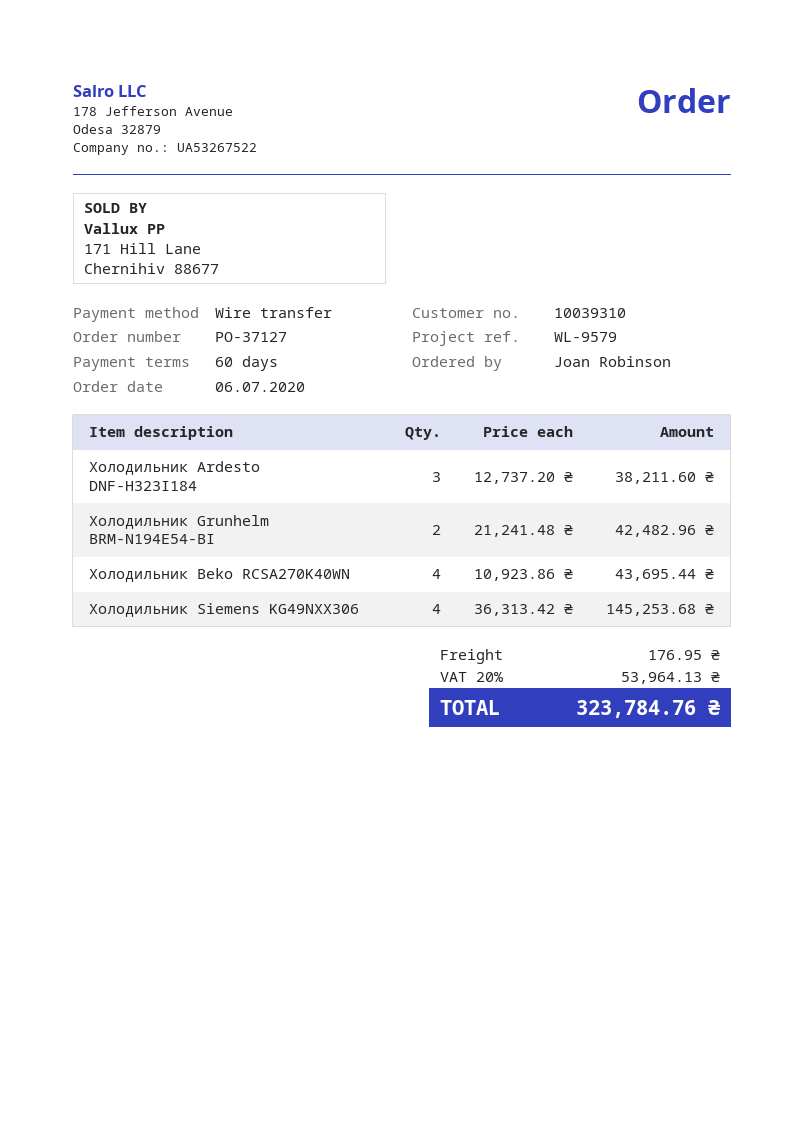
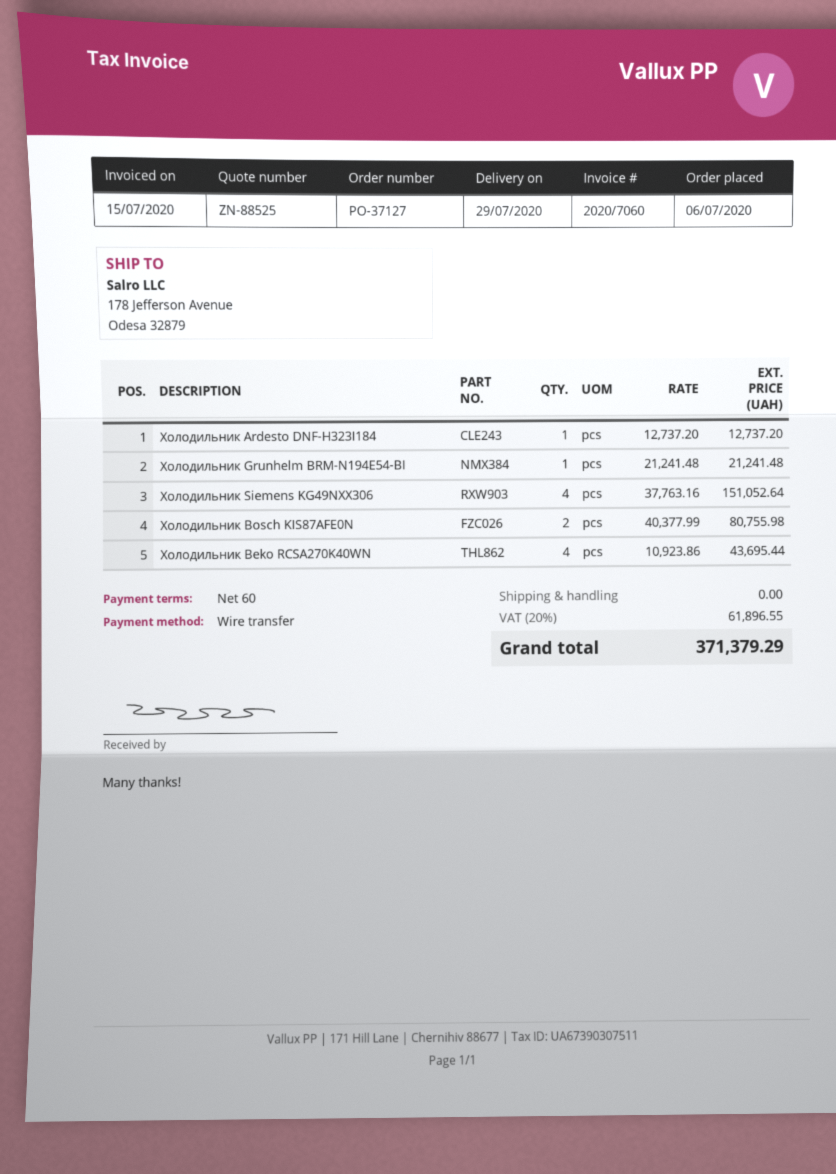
Холодильник Ardesto DNF-H323I184: 3 x 12737.20 = 38211.60 -> 1 x 12737.20 = 12737.20
Холодильник Grunhelm BRM-N194E54-BI: 2 x 21241.48 = 42482.96 -> 1 x 21241.48 = 21241.48
Холодильник Siemens KG49NXX306: 4 x 36313.42 = 145253.68 -> 4 x 37763.16 = 151052.64
Холодильник Bosch KIS87AFE0N: none -> 2 x 40377.99 = 80755.98
shipping: 176.95 -> 0.00
tax: 20% = 53964.13 -> 20% = 61896.55
total: 323784.76 -> 371379.29

